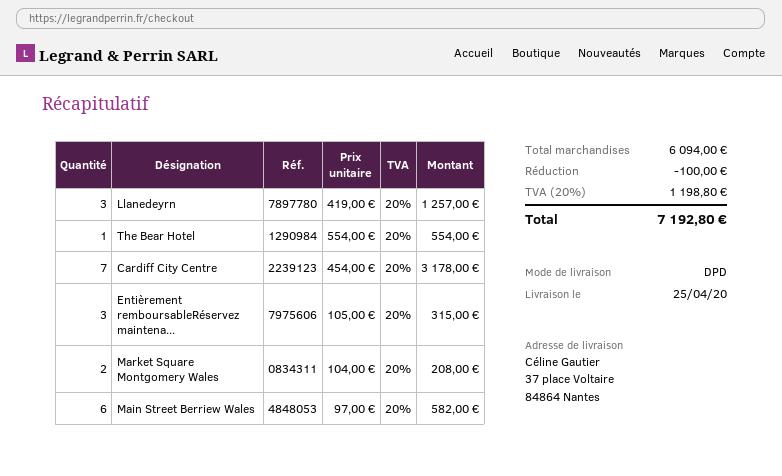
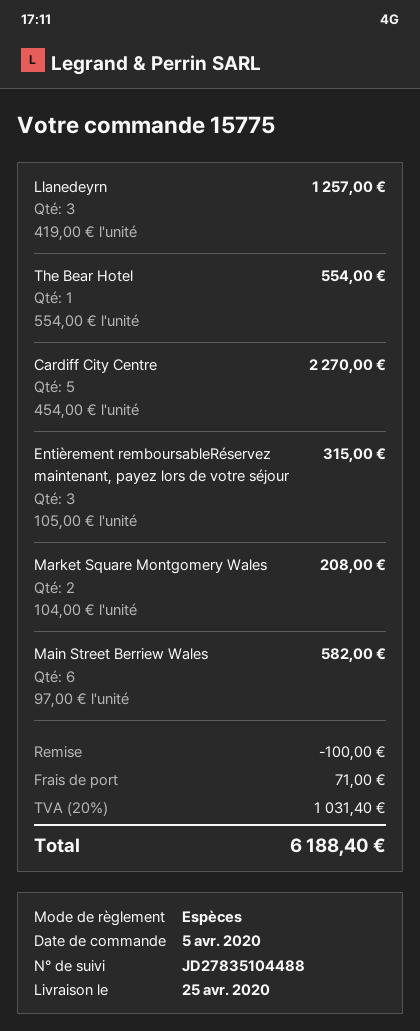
Cardiff City Centre: 7 x 454.00 = 3178.00 -> 5 x 454.00 = 2270.00
shipping: none -> 71.00
tax: 20% = 1198.80 -> 20% = 1031.40
total: 7192.80 -> 6188.40

